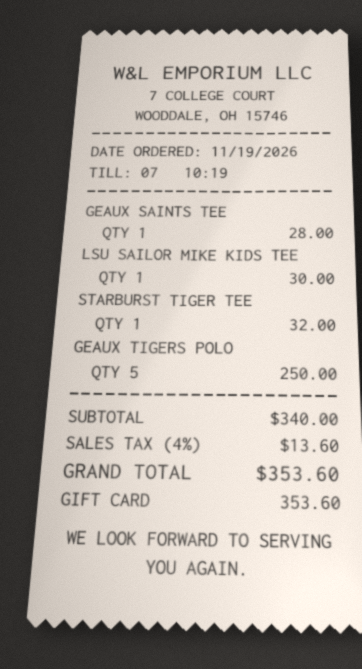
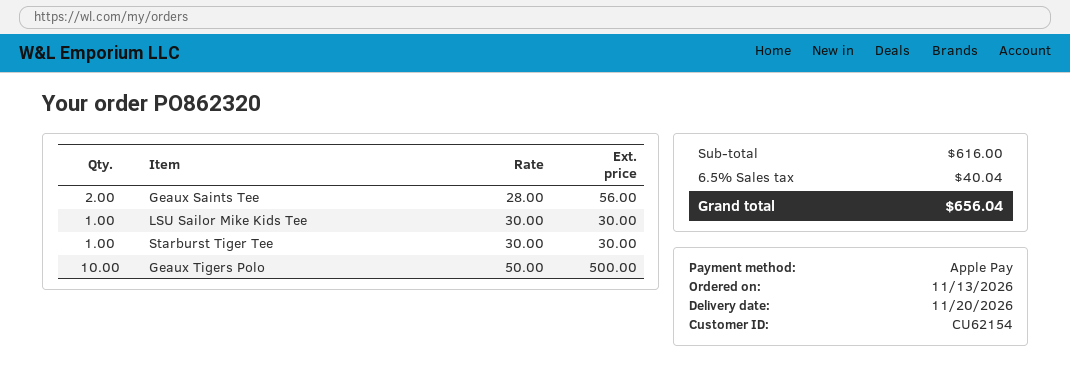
order date: 2026-11-19 -> 2026-11-13
payment method: gift card -> Apple Pay
GEAUX SAINTS TEE: 1 for 28.00 -> 2 for 56.00
STARBURST TIGER TEE: 1 for 32.00 -> 1 for 30.00
GEAUX TIGERS POLO: 5 for 250.00 -> 10 for 500.00
subtotal: 340.00 -> 616.00
tax: 4% = 13.60 -> 6.5% = 40.04
total: 353.60 -> 656.04

